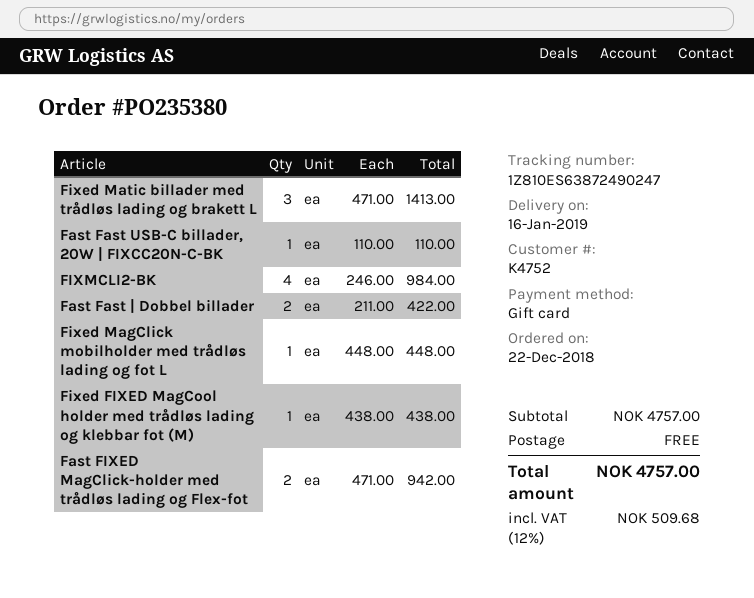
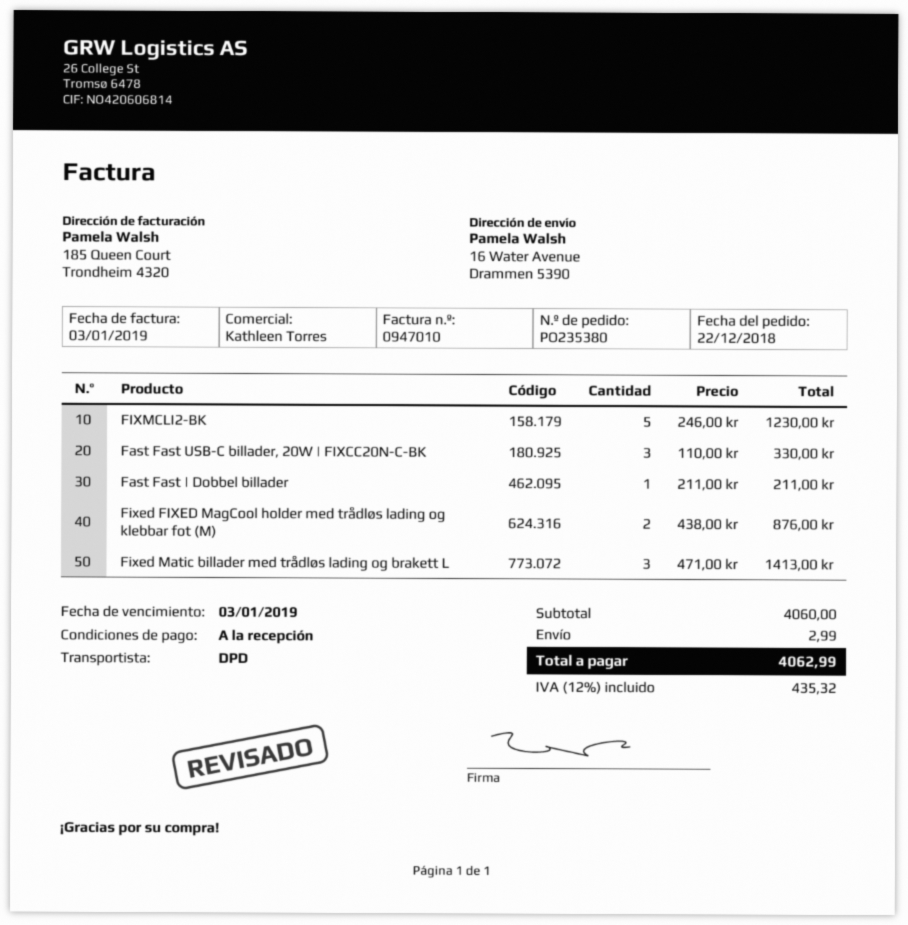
Fast Fast USB-C billader, 20W | FIXCC20N-C-BK: 1 x 110.00 = 110.00 -> 3 x 110.00 = 330.00
FIXMCLI2-BK: 4 x 246.00 = 984.00 -> 5 x 246.00 = 1230.00
Fast Fast | Dobbel billader: 2 x 211.00 = 422.00 -> 1 x 211.00 = 211.00
Fixed MagClick mobilholder med trådløs lading og fot L: 1 x 448.00 = 448.00 -> none
Fixed FIXED MagCool holder med trådløs lading og klebbar fot (M): 1 x 438.00 = 438.00 -> 2 x 438.00 = 876.00
Fast FIXED MagClick-holder med trådløs lading og Flex-fot: 2 x 471.00 = 942.00 -> none
subtotal: 4757.00 -> 4060.00
shipping: 0.00 -> 2.99
tax: 12% = 509.68 -> 12% = 435.32
total: 4757.00 -> 4062.99

